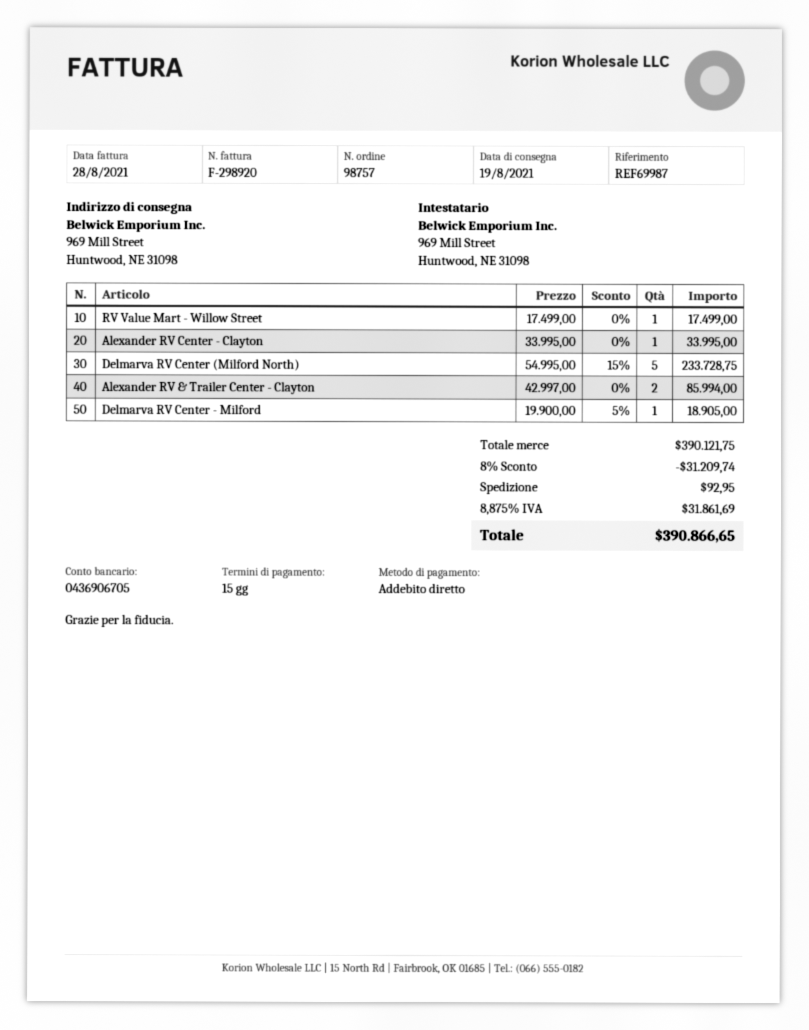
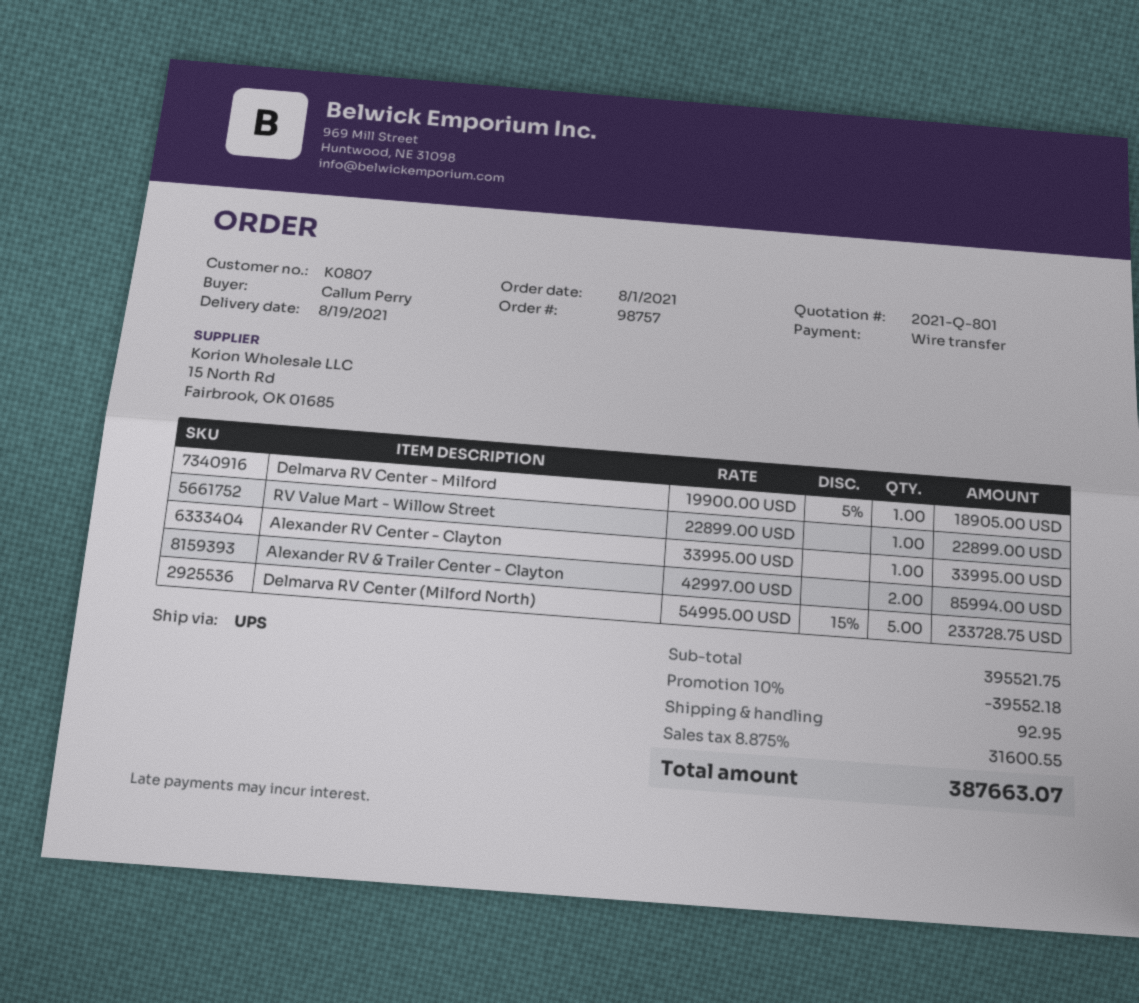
payment method: direct debit -> bank transfer
RV Value Mart - Willow Street: 1 x 17499.00 = 17499.00 -> 1 x 22899.00 = 22899.00
subtotal: 390121.75 -> 395521.75
discount: 8% = 31209.74 -> 10% = 39552.18
tax: 8.875% = 31861.69 -> 8.875% = 31600.55
total: 390866.65 -> 387663.07

